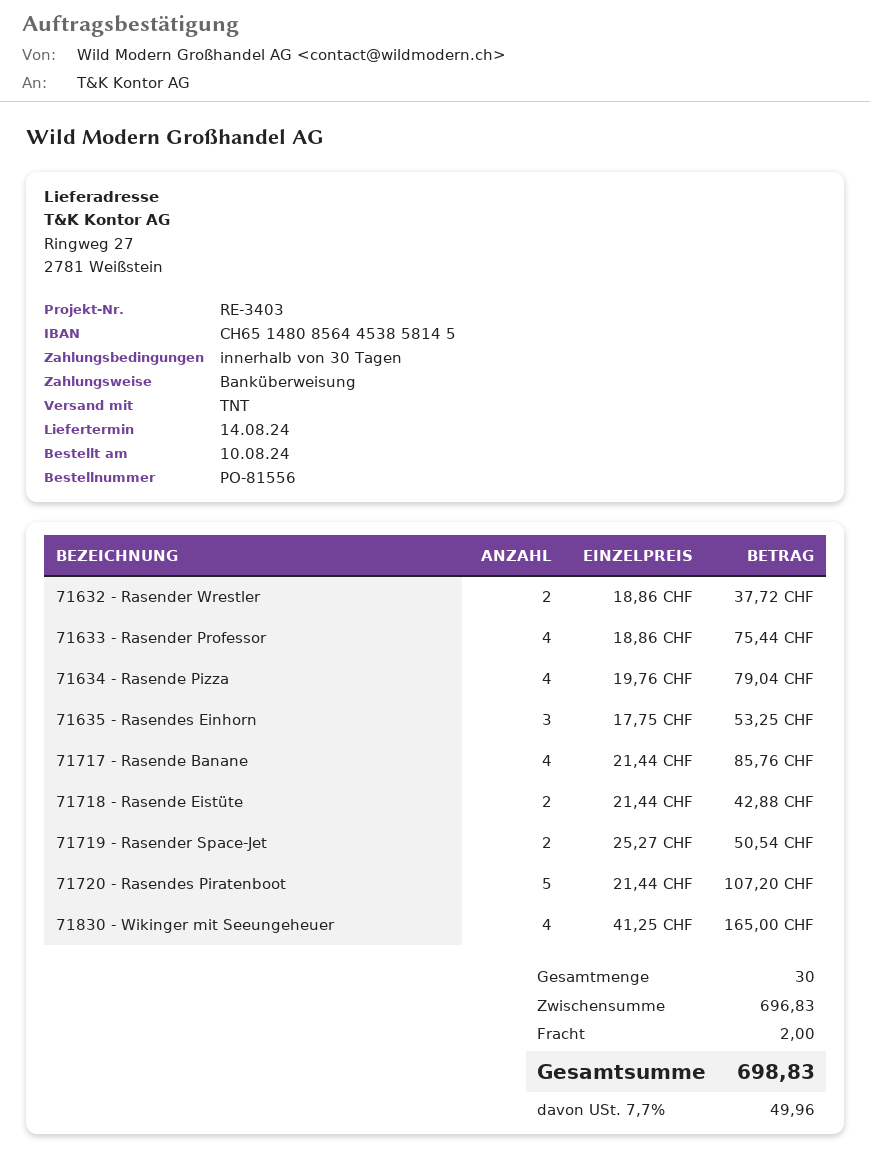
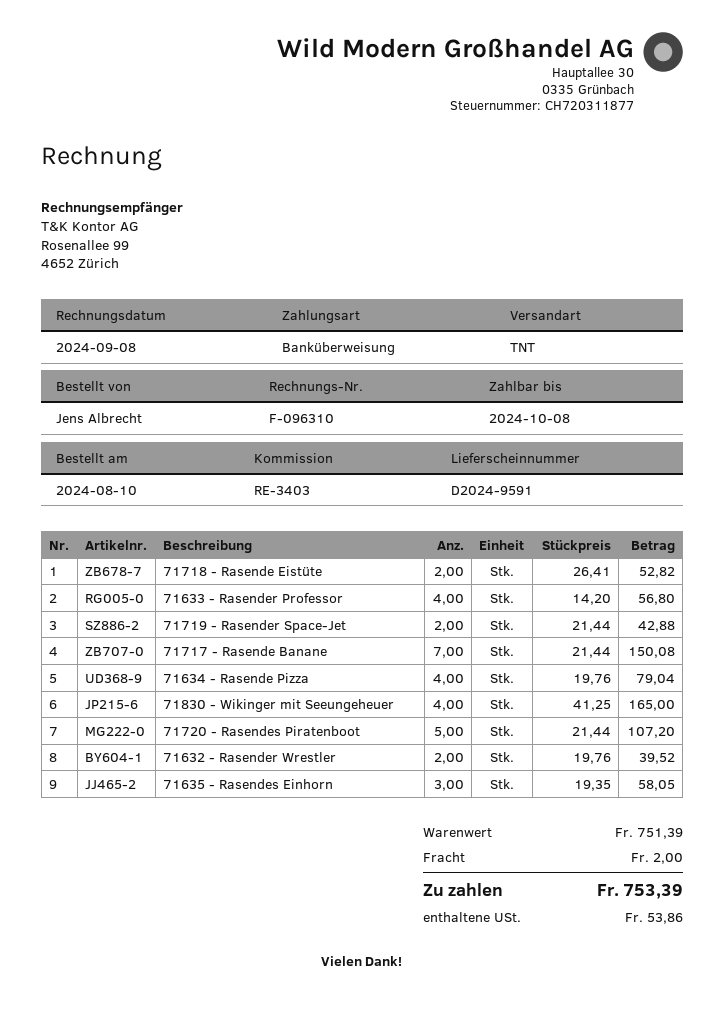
71632 - Rasender Wrestler: 2 x 18.86 = 37.72 -> 2 x 19.76 = 39.52
71633 - Rasender Professor: 4 x 18.86 = 75.44 -> 4 x 14.20 = 56.80
71635 - Rasendes Einhorn: 3 x 17.75 = 53.25 -> 3 x 19.35 = 58.05
71717 - Rasende Banane: 4 x 21.44 = 85.76 -> 7 x 21.44 = 150.08
71718 - Rasende Eistüte: 2 x 21.44 = 42.88 -> 2 x 26.41 = 52.82
71719 - Rasender Space-Jet: 2 x 25.27 = 50.54 -> 2 x 21.44 = 42.88
subtotal: 696.83 -> 751.39
tax: 49.96 -> 53.86
total: 698.83 -> 753.39

